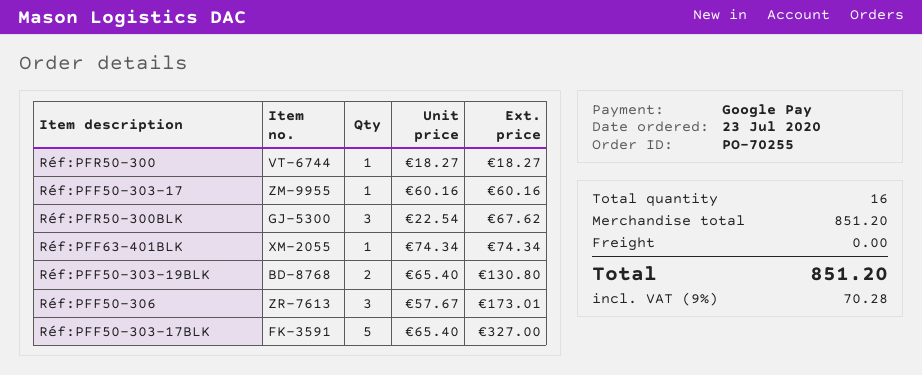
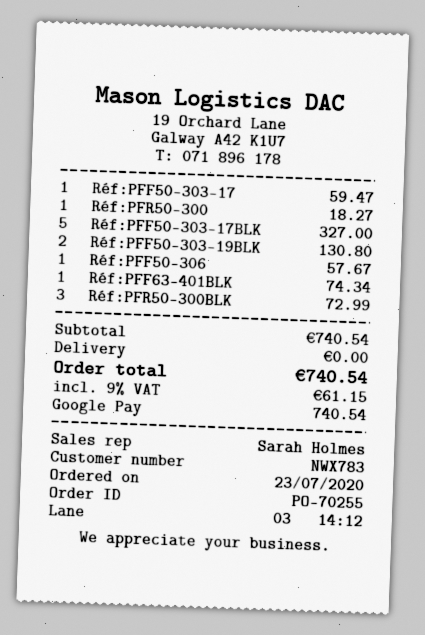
Réf:PFF50-303-17: 1 for 60.16 -> 1 for 59.47
Réf:PFR50-300BLK: 3 for 67.62 -> 3 for 72.99
Réf:PFF50-306: 3 for 173.01 -> 1 for 57.67
subtotal: 851.20 -> 740.54
tax: 9% = 70.28 -> 9% = 61.15
total: 851.20 -> 740.54

